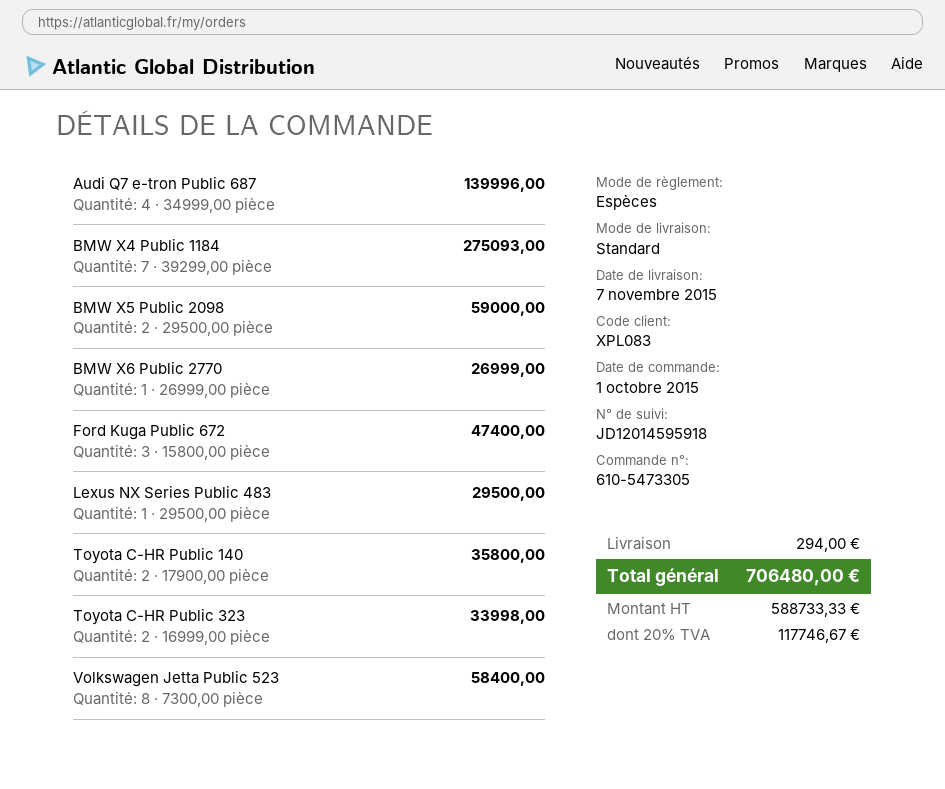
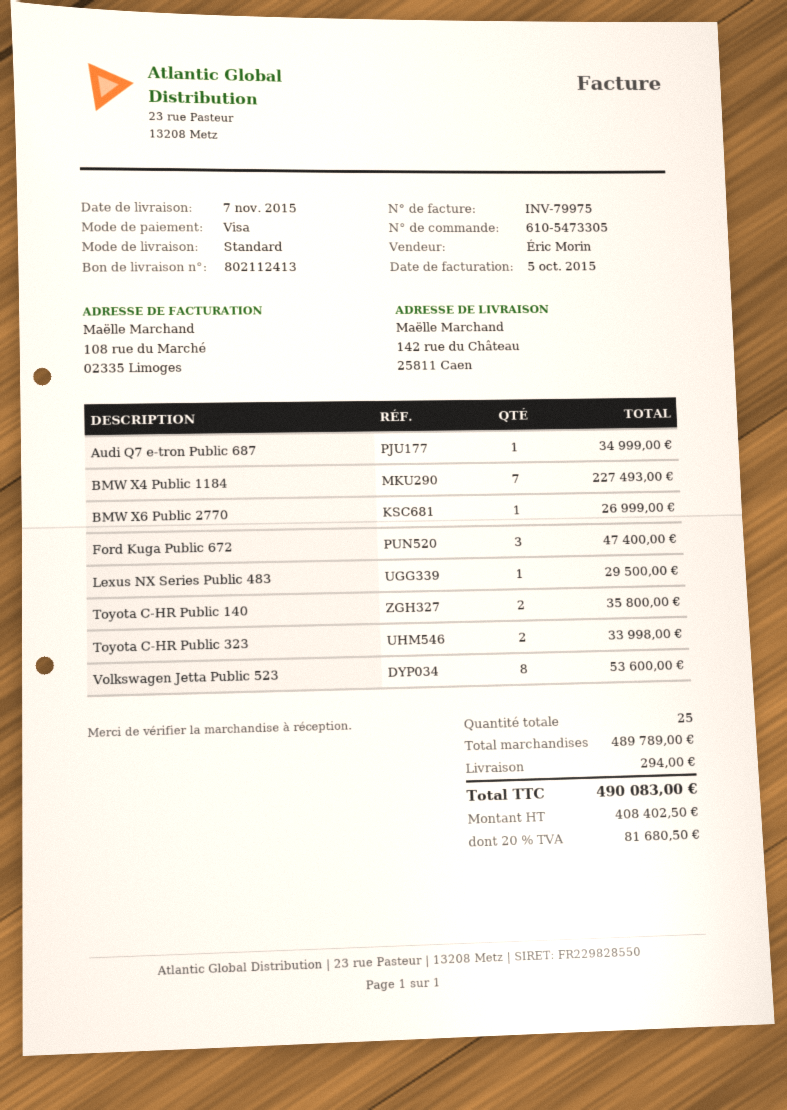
payment method: cash -> Visa
Audi Q7 e-tron Public 687: 4 for 139996.00 -> 1 for 34999.00
BMW X4 Public 1184: 7 for 275093.00 -> 7 for 227493.00
BMW X5 Public 2098: 2 for 59000.00 -> none
Volkswagen Jetta Public 523: 8 for 58400.00 -> 8 for 53600.00
net: 588733.33 -> 408402.50
tax: 20% = 117746.67 -> 20% = 81680.50
total: 706480.00 -> 490083.00

